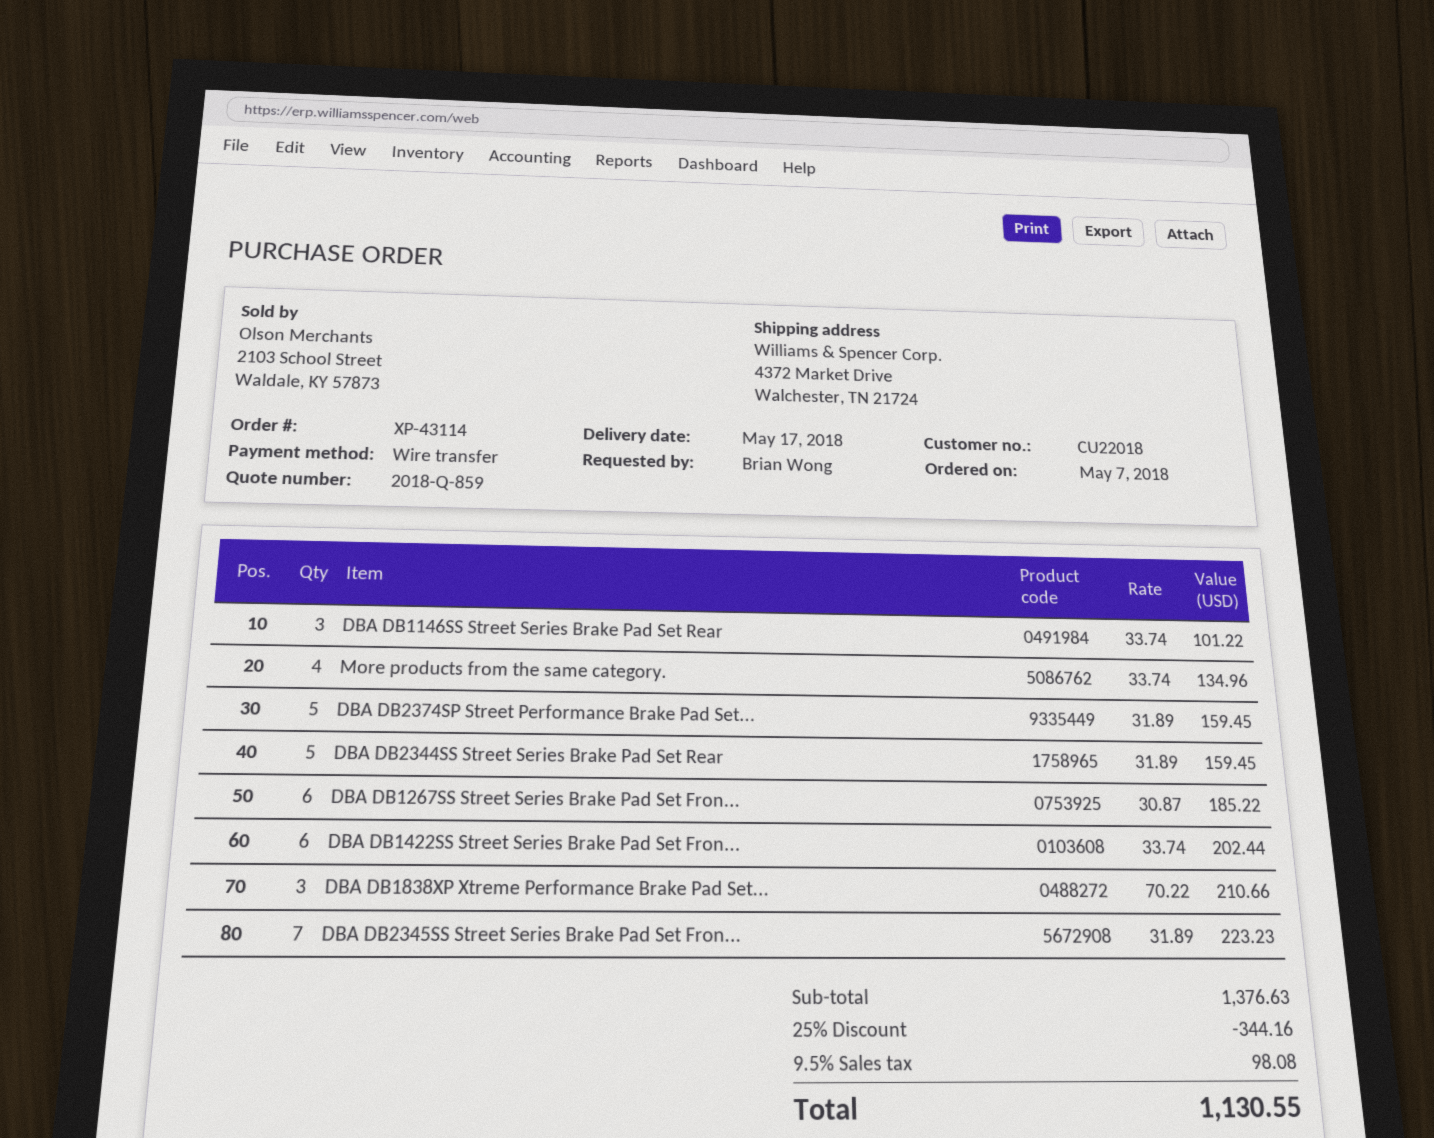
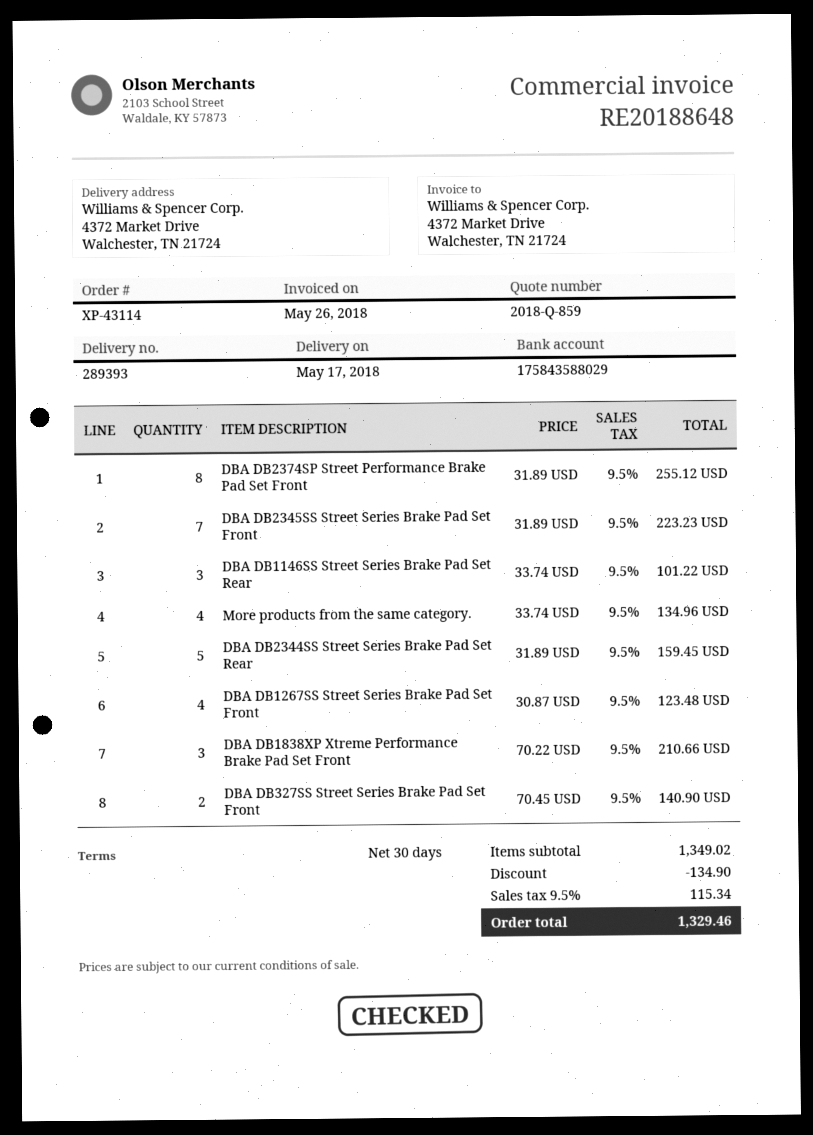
DBA DB2374SP Street Performance Brake Pad Set...: 5 x 31.89 = 159.45 -> 8 x 31.89 = 255.12
DBA DB1267SS Street Series Brake Pad Set Fron...: 6 x 30.87 = 185.22 -> 4 x 30.87 = 123.48
DBA DB1422SS Street Series Brake Pad Set Fron...: 6 x 33.74 = 202.44 -> none
DBA DB327SS Street Series Brake Pad Set Front: none -> 2 x 70.45 = 140.90
subtotal: 1376.63 -> 1349.02
discount: 344.16 -> 134.90
tax: 9.5% = 98.08 -> 9.5% = 115.34
total: 1130.55 -> 1329.46

